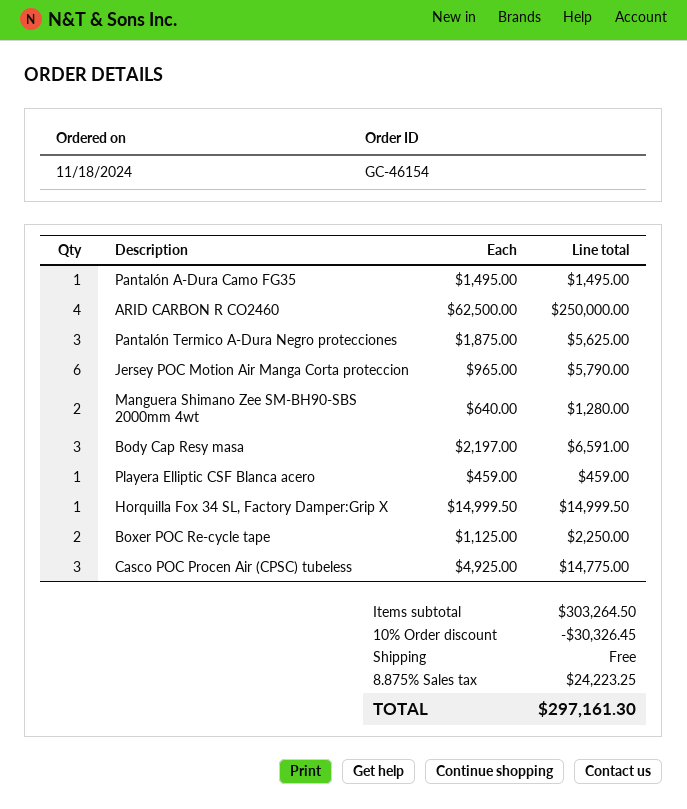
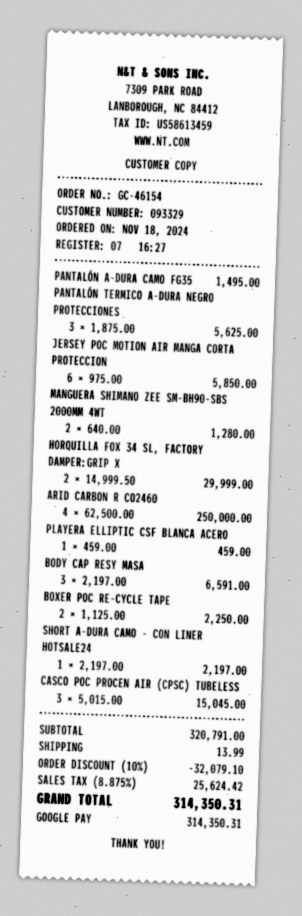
Jersey POC Motion Air Manga Corta proteccion: 6 x 965.00 = 5790.00 -> 6 x 975.00 = 5850.00
Horquilla Fox 34 SL, Factory Damper:Grip X: 1 x 14999.50 = 14999.50 -> 2 x 14999.50 = 29999.00
Casco POC Procen Air (CPSC) tubeless: 3 x 4925.00 = 14775.00 -> 3 x 5015.00 = 15045.00
SHORT A-DURA CAMO - CON LINER HOTSALE24: none -> 1 x 2197.00 = 2197.00
subtotal: 303264.50 -> 320791.00
discount: 10% = 30326.45 -> 10% = 32079.10
shipping: 0.00 -> 13.99
tax: 8.875% = 24223.25 -> 8.875% = 25624.42
total: 297161.30 -> 314350.31

